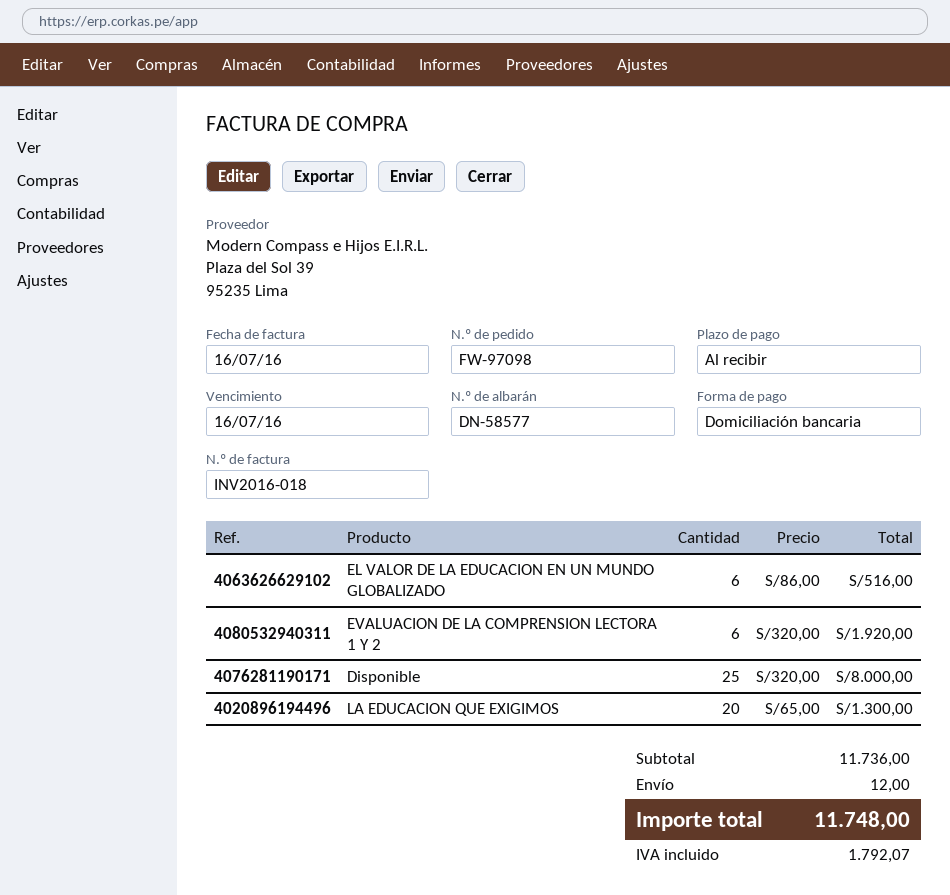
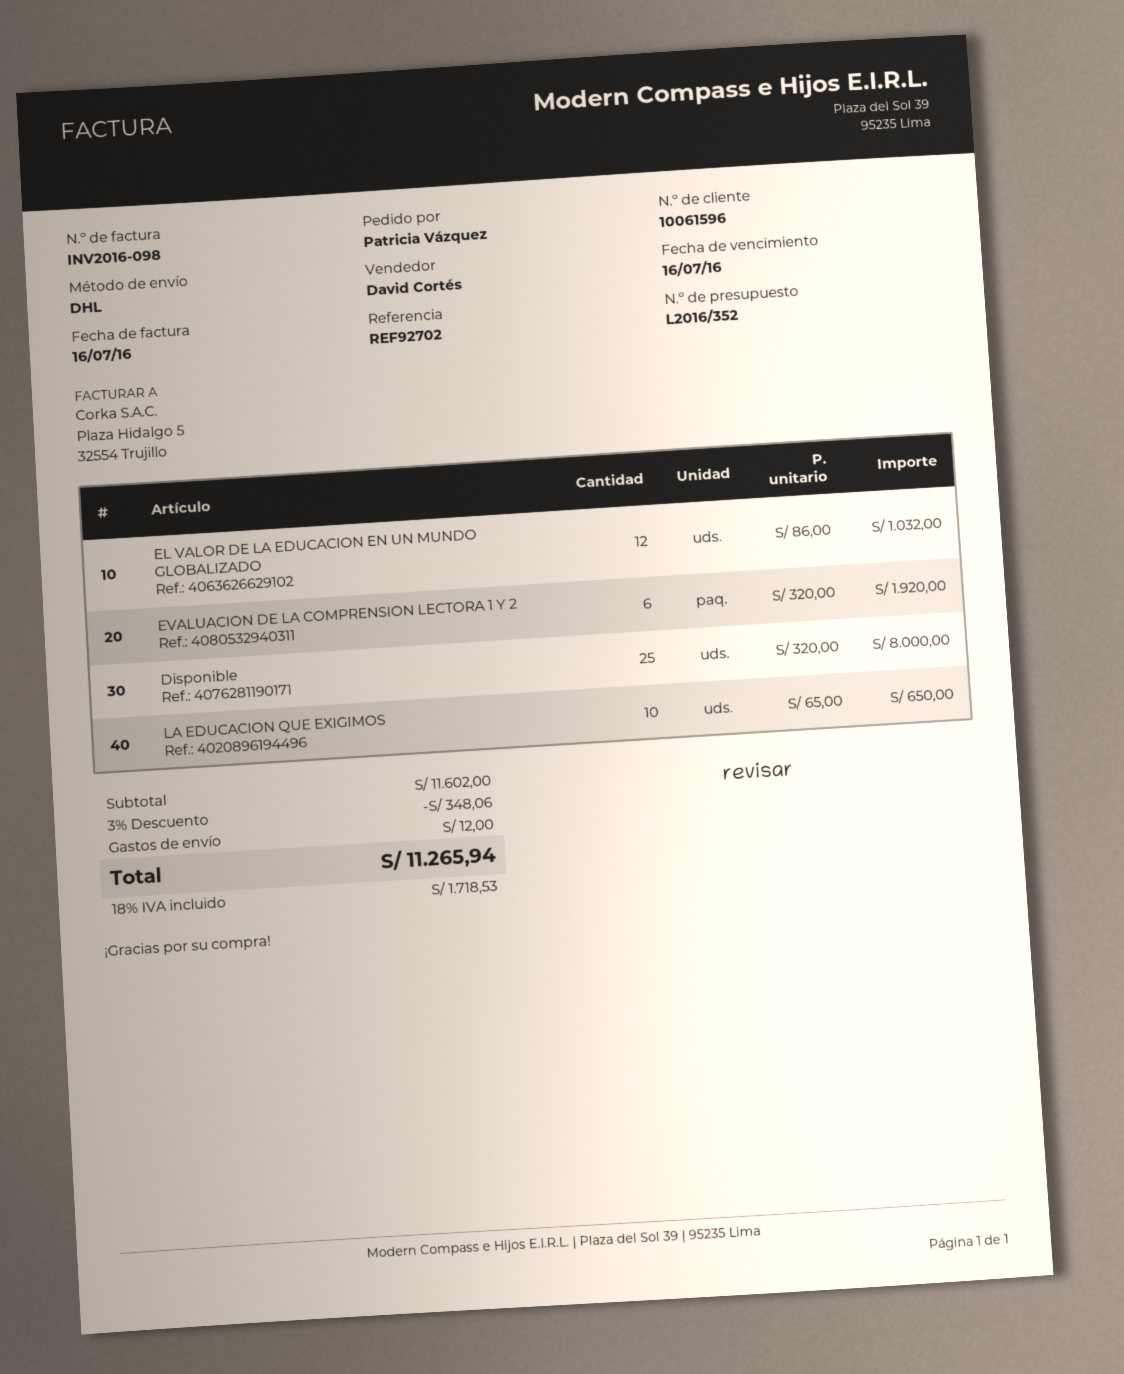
invoice number: INV2016-018 -> INV2016-098
EL VALOR DE LA EDUCACION EN UN MUNDO GLOBALIZADO: 6 x 86.00 = 516.00 -> 12 x 86.00 = 1032.00
LA EDUCACION QUE EXIGIMOS: 20 x 65.00 = 1300.00 -> 10 x 65.00 = 650.00
subtotal: 11736.00 -> 11602.00
discount: none -> 3% = 348.06
tax: 1792.07 -> 1718.53
total: 11748.00 -> 11265.94

